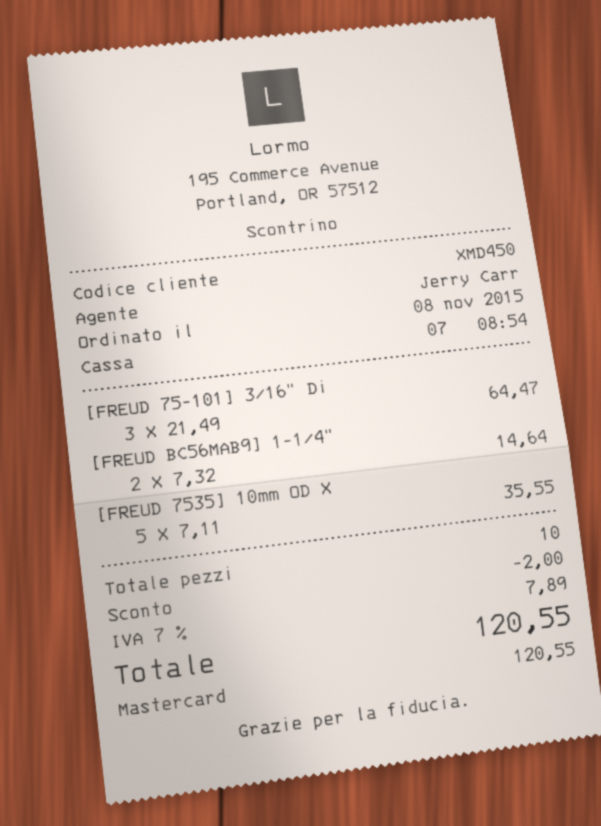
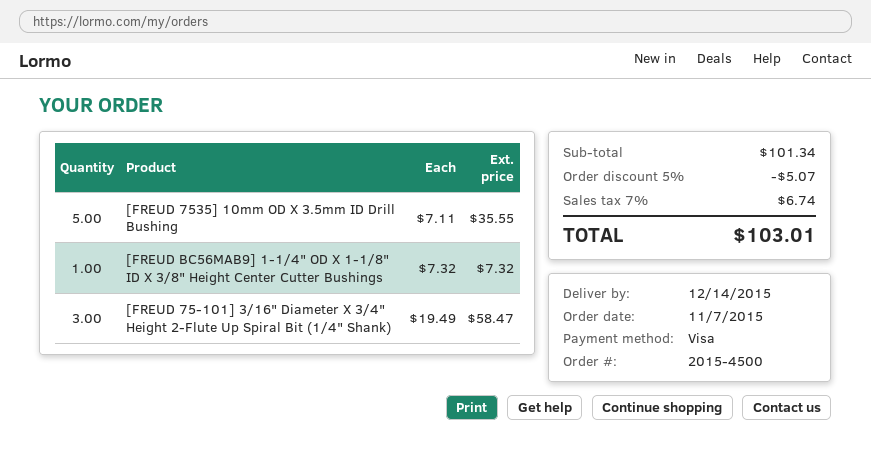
order date: 2015-11-08 -> 2015-11-07
payment method: Mastercard -> Visa
[FREUD 75-101] 3/16" Di: 3 x 21.49 = 64.47 -> 3 x 19.49 = 58.47
[FREUD BC56MAB9] 1-1/4": 2 x 7.32 = 14.64 -> 1 x 7.32 = 7.32
discount: 2.00 -> 5.07
tax: 7% = 7.89 -> 7% = 6.74
total: 120.55 -> 103.01

